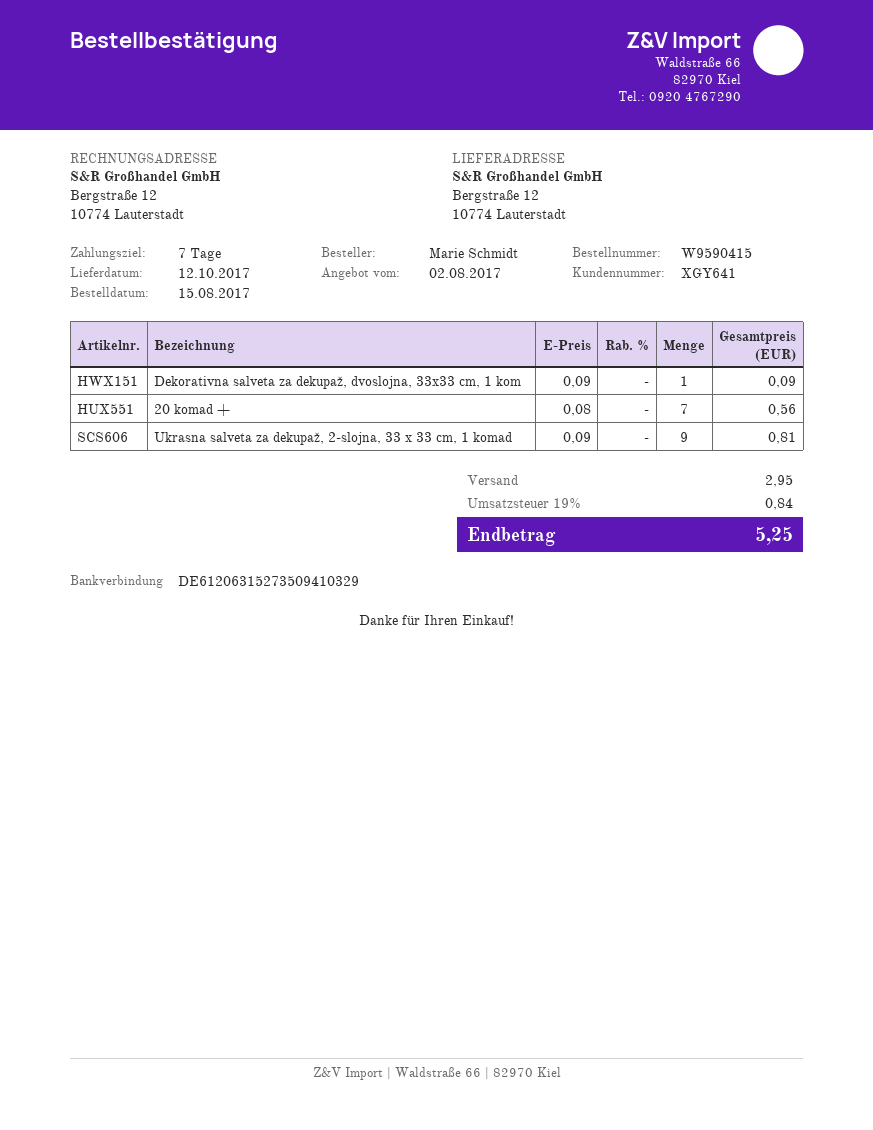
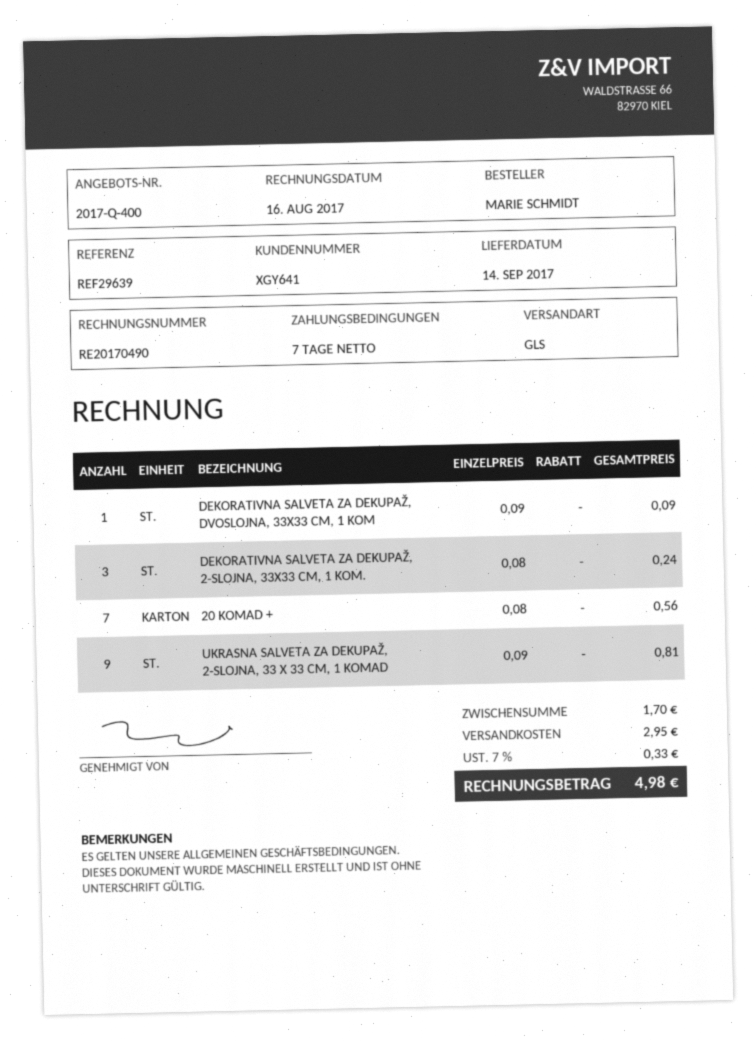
delivery date: 2017-10-12 -> 2017-09-14
DEKORATIVNA SALVETA ZA DEKUPAŽ, 2-SLOJNA, 33X33 CM, 1 KOM.: none -> 3 x 0.08 = 0.24
tax: 19% = 0.84 -> 7% = 0.33
total: 5.25 -> 4.98

